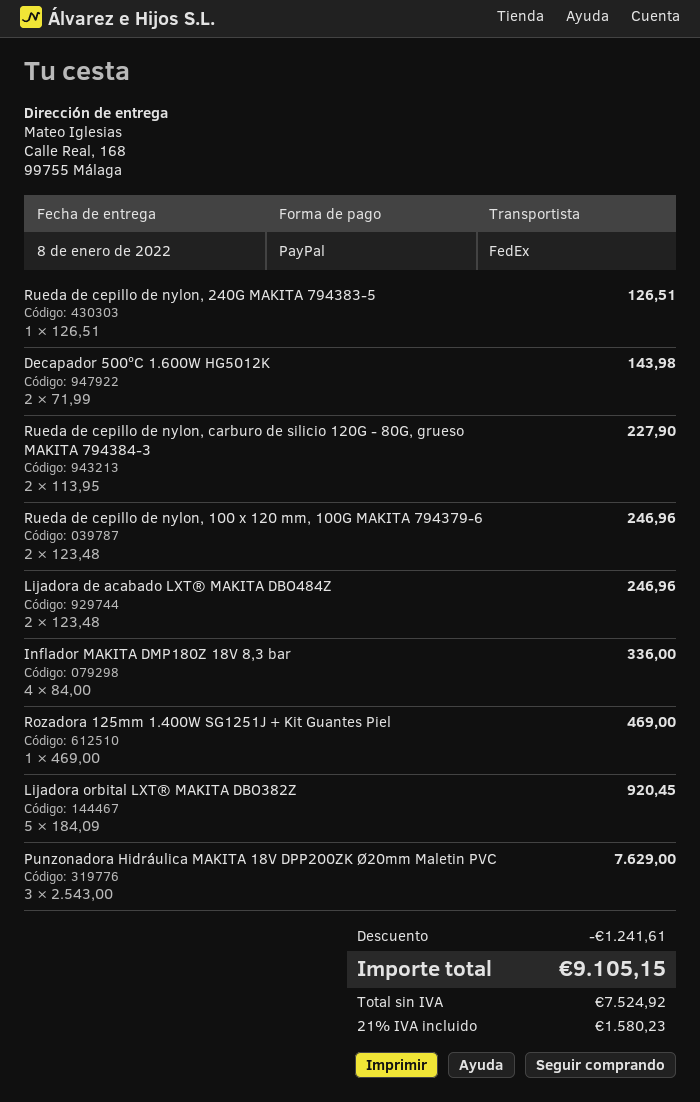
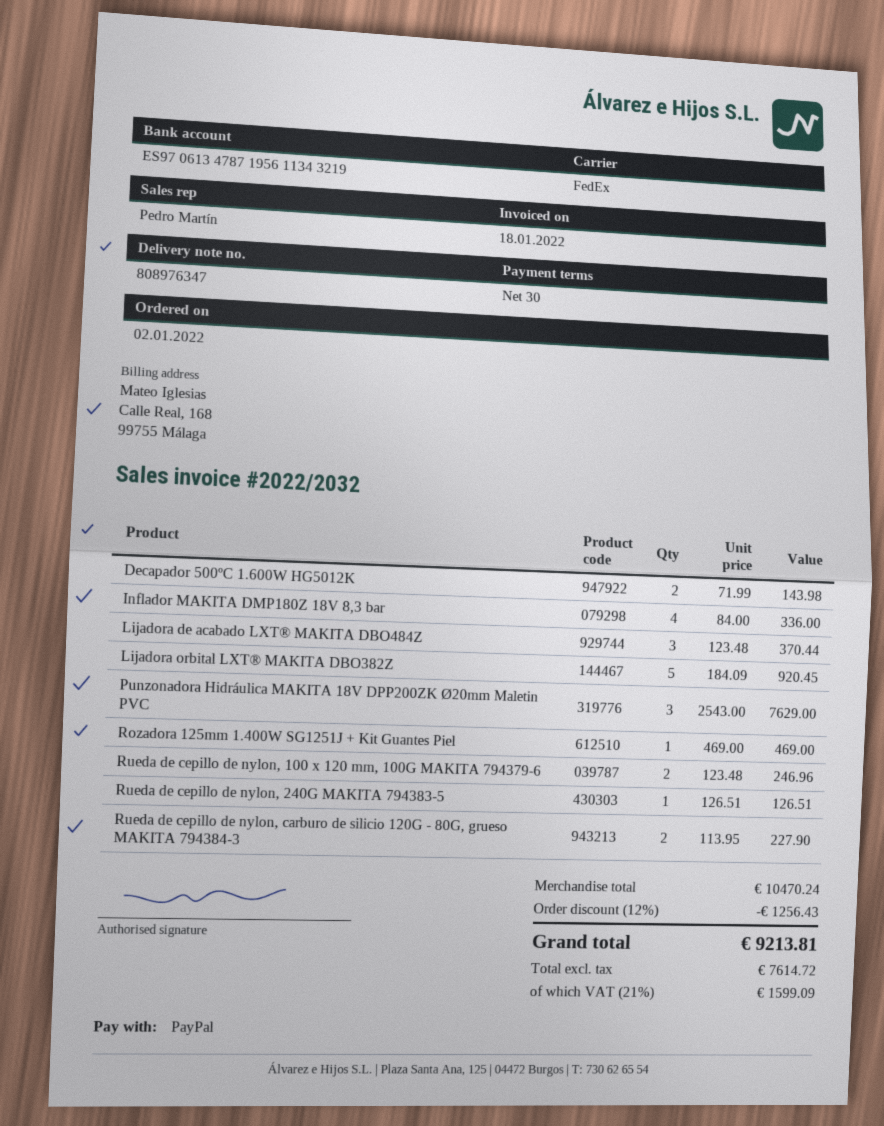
Lijadora de acabado LXT® MAKITA DBO484Z: 2 x 123.48 = 246.96 -> 3 x 123.48 = 370.44
discount: 1241.61 -> 1256.43
net: 7524.92 -> 7614.72
tax: 21% = 1580.23 -> 21% = 1599.09
total: 9105.15 -> 9213.81

